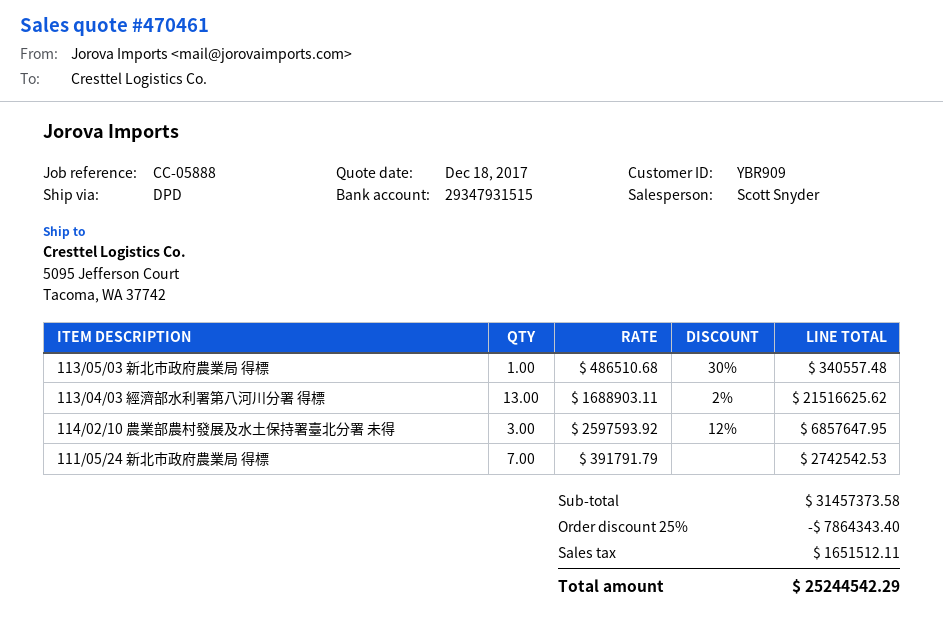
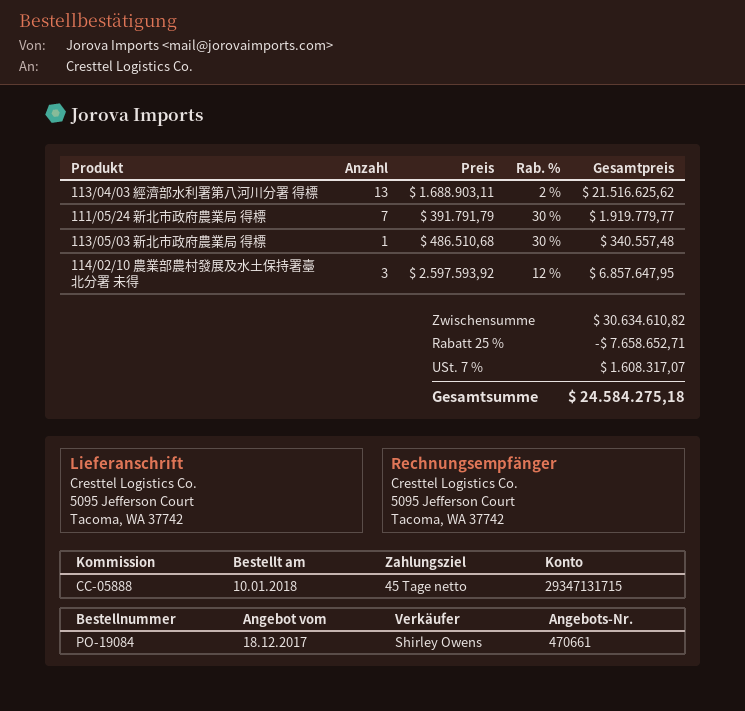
quote number: 470461 -> 470661
sales rep: Scott Snyder -> Shirley Owens
bank account: 29347931515 -> 29347131715
111/05/24 新北市政府農業局 得標: 7 x 391791.79 = 2742542.53 -> 7 x 391791.79 - 30% = 1919779.77
subtotal: 31457373.58 -> 30634610.82
discount: 25% = 7864343.40 -> 25% = 7658652.71
tax: 1651512.11 -> 1608317.07
total: 25244542.29 -> 24584275.18

